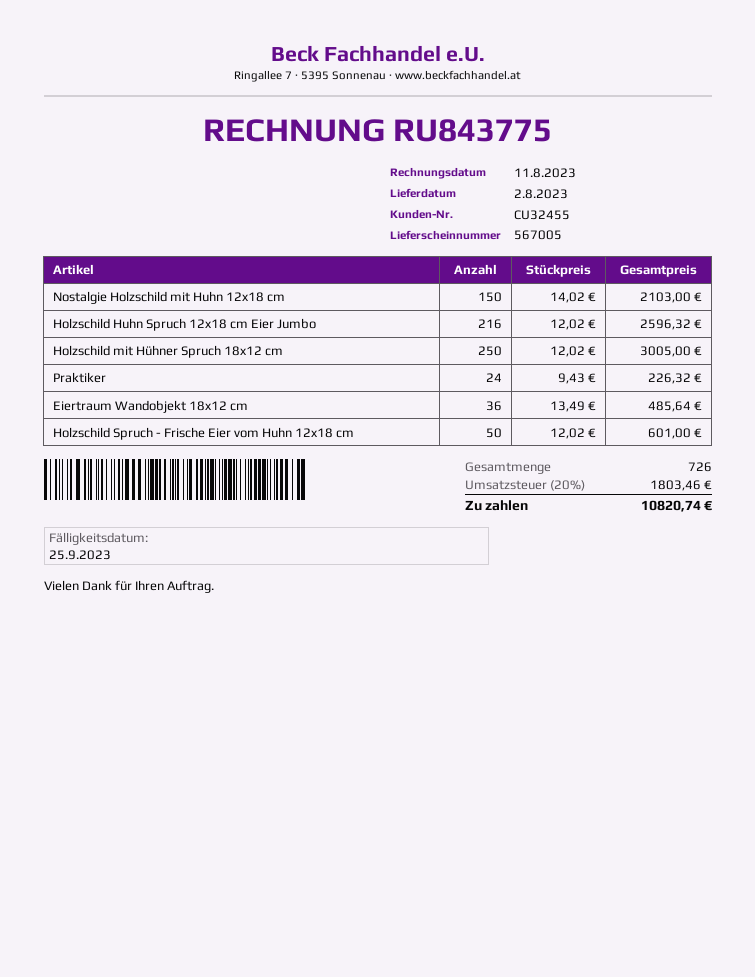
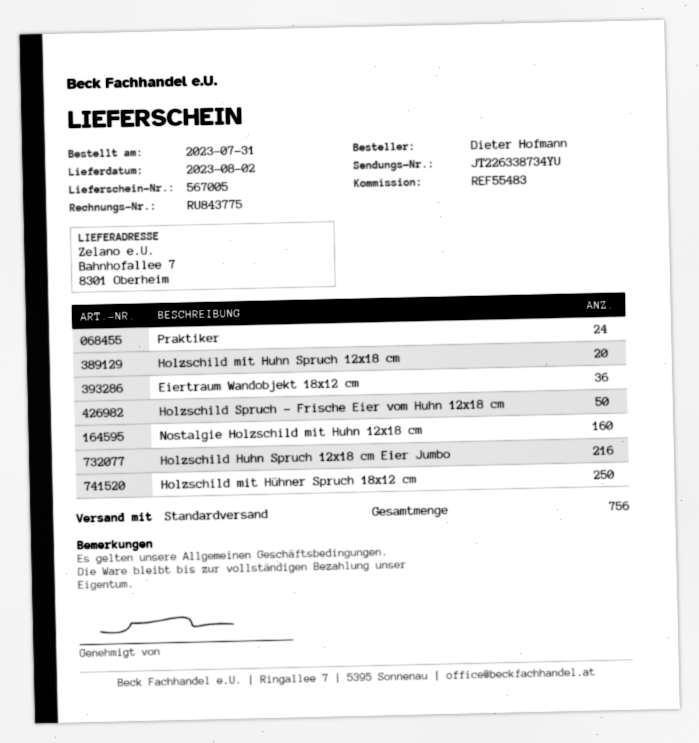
Nostalgie Holzschild mit Huhn 12x18 cm: 150 -> 160
Holzschild mit Huhn Spruch 12x18 cm: none -> 20
total quantity: 726 -> 756

